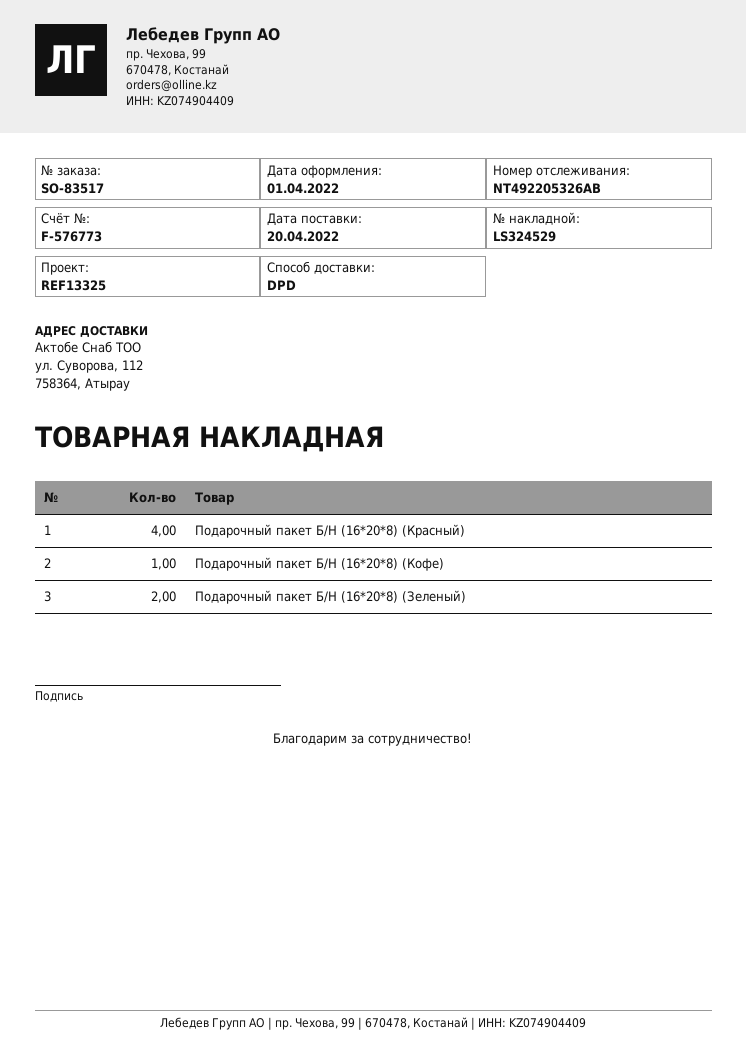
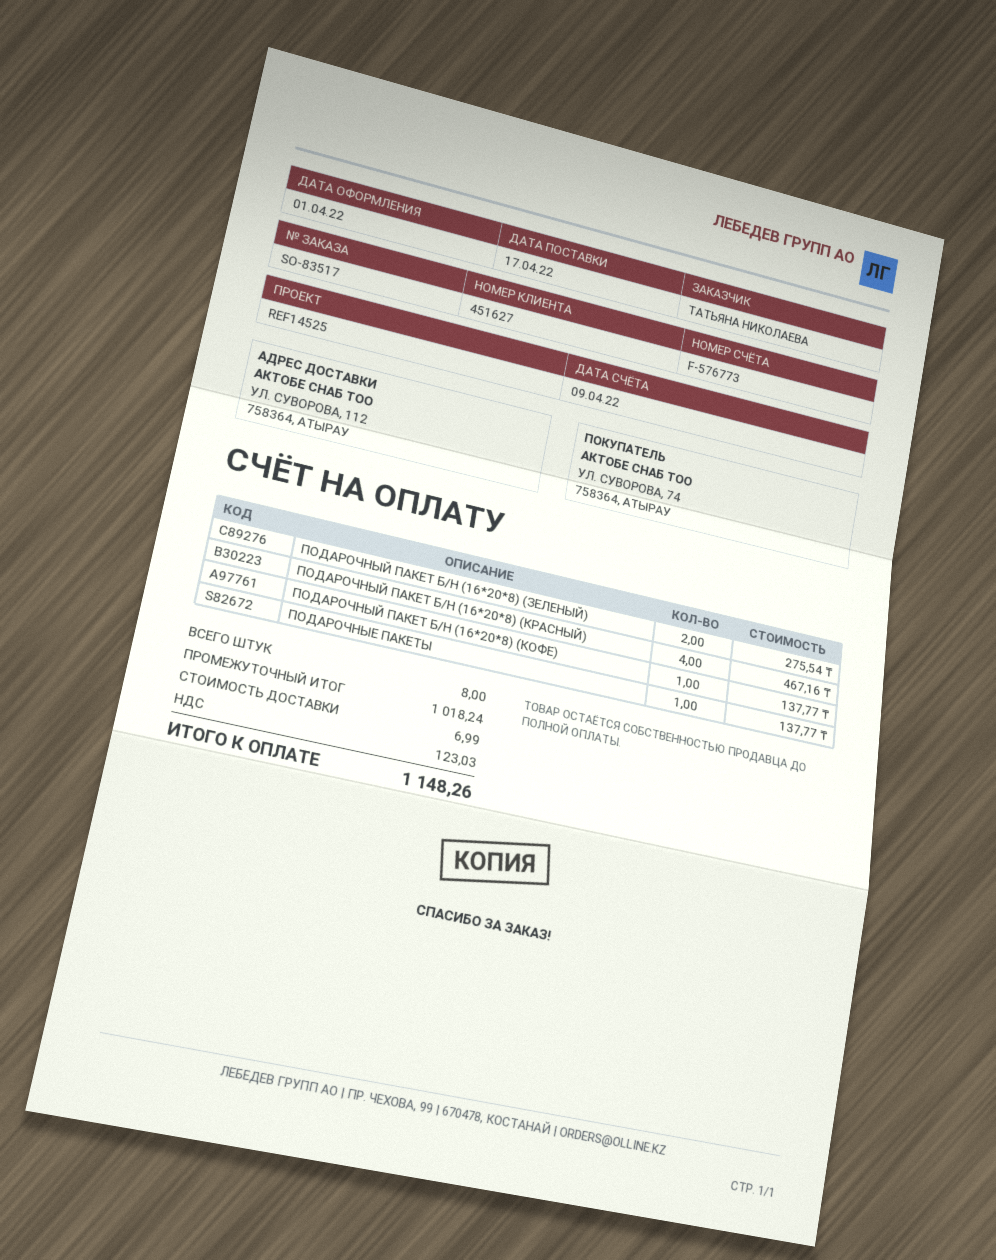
delivery date: 2022-04-20 -> 2022-04-17
reference: REF13325 -> REF14525
ПОДАРОЧНЫЕ ПАКЕТЫ: none -> 1

